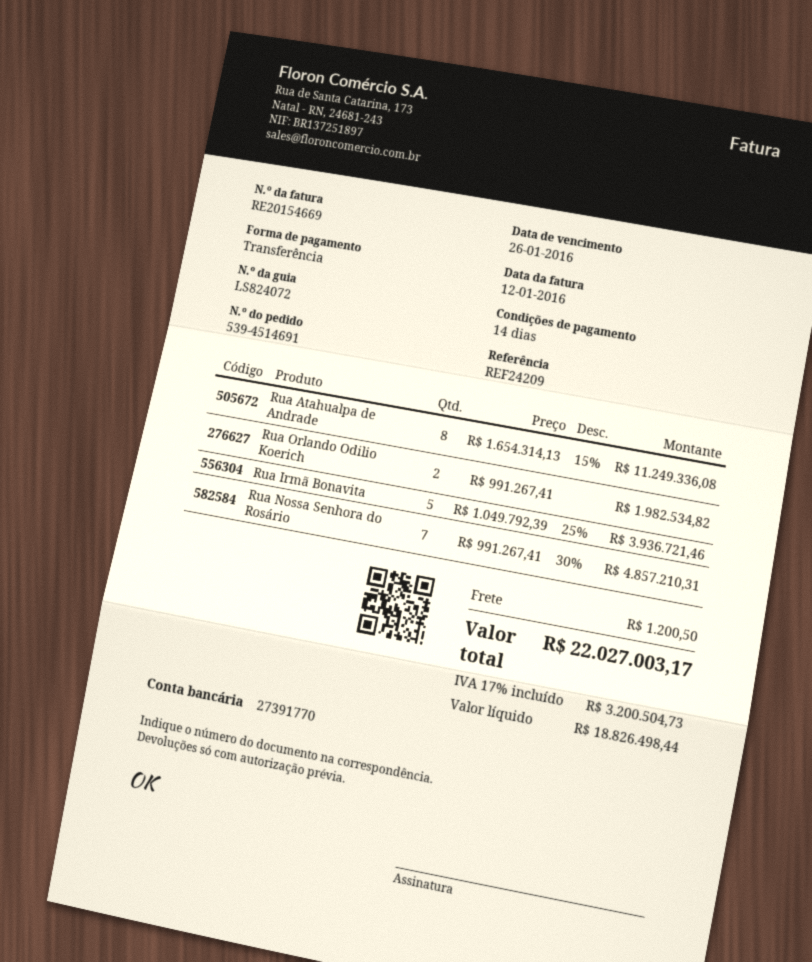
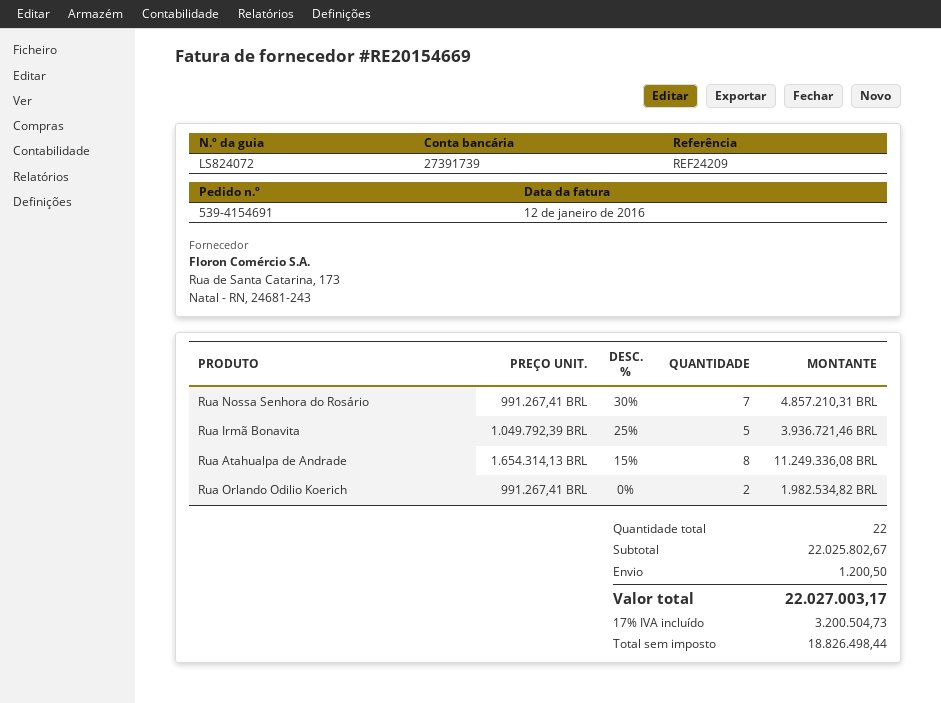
order number: 539-4514691 -> 539-4154691
bank account: 27391770 -> 27391739

